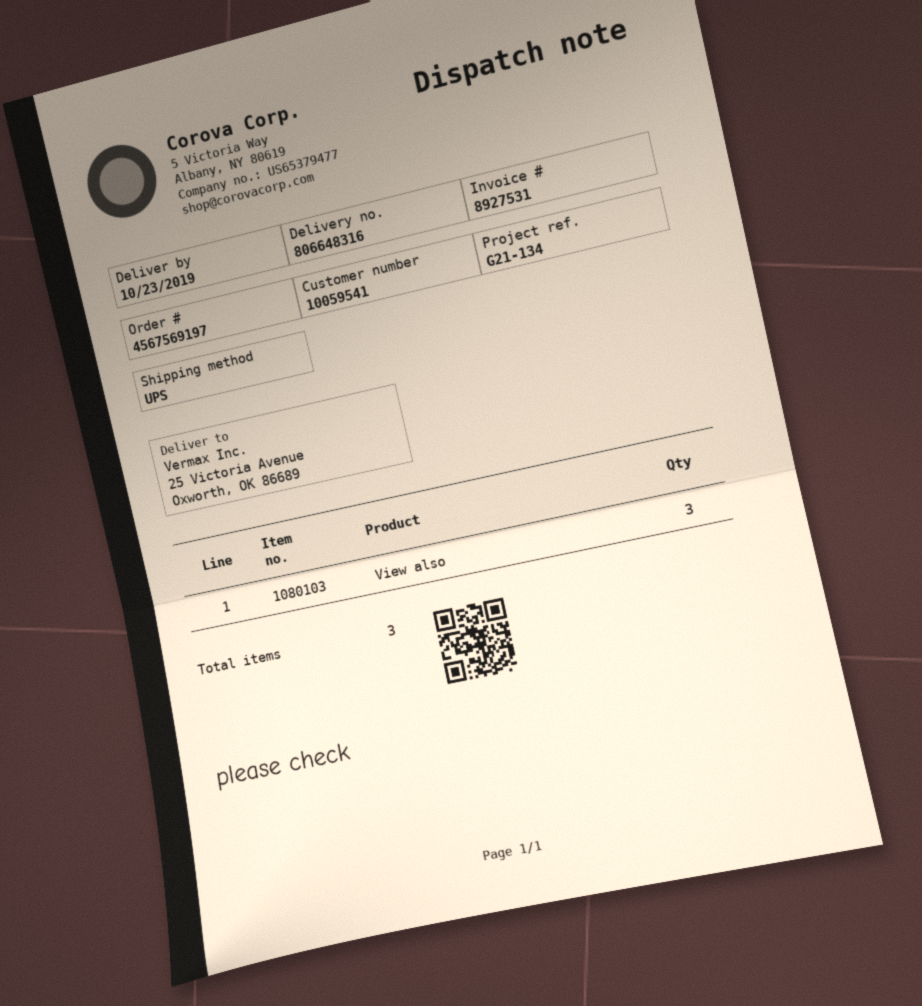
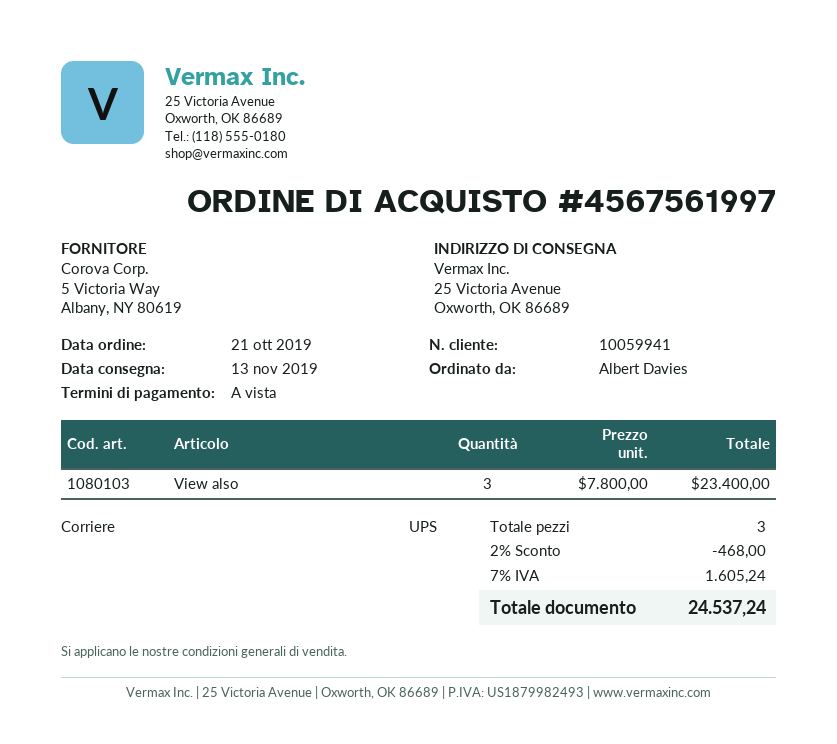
order number: 4567569197 -> 4567561997
delivery date: 2019-10-23 -> 2019-11-13
customer number: 10059541 -> 10059941

